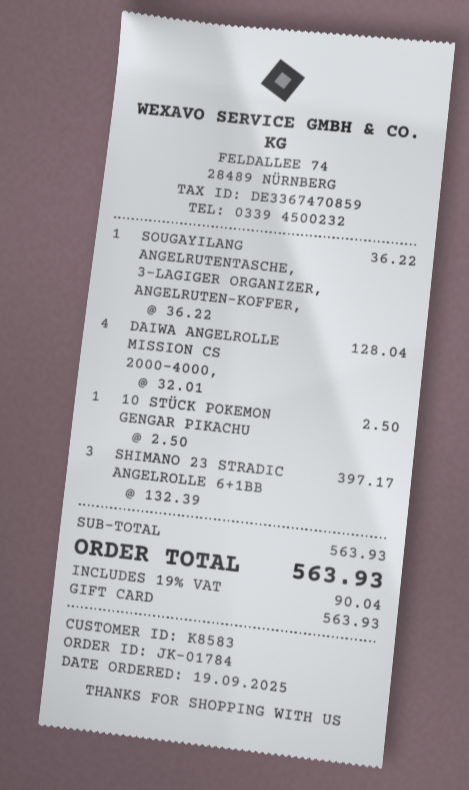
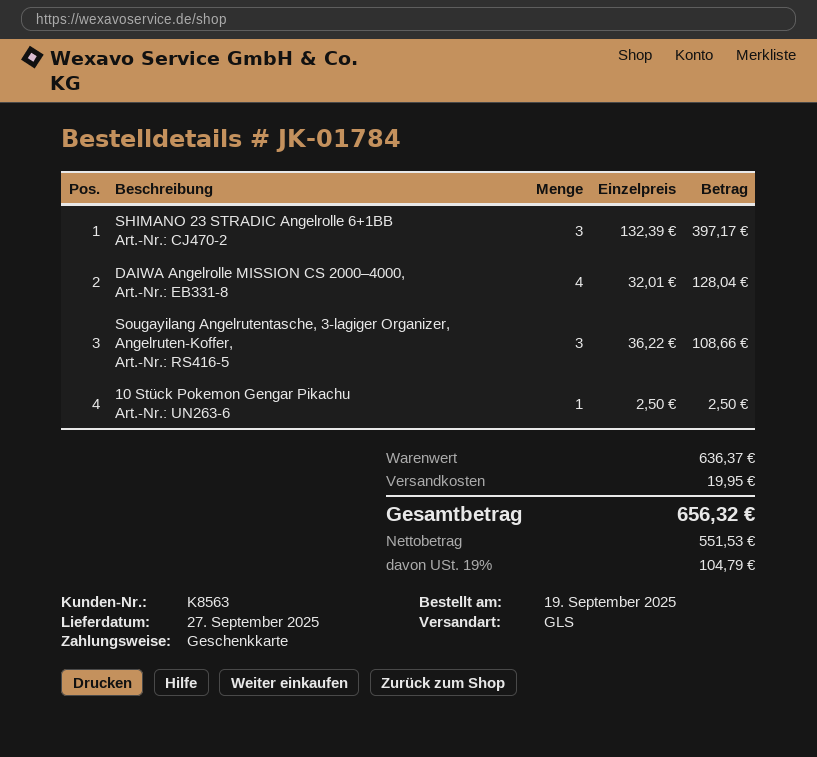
customer number: K8583 -> K8563
SOUGAYILANG ANGELRUTENTASCHE, 3-LAGIGER ORGANIZER, ANGELRUTEN-KOFFER,: 1 x 36.22 = 36.22 -> 3 x 36.22 = 108.66
subtotal: 563.93 -> 636.37
shipping: none -> 19.95
tax: 19% = 90.04 -> 19% = 104.79
total: 563.93 -> 656.32

